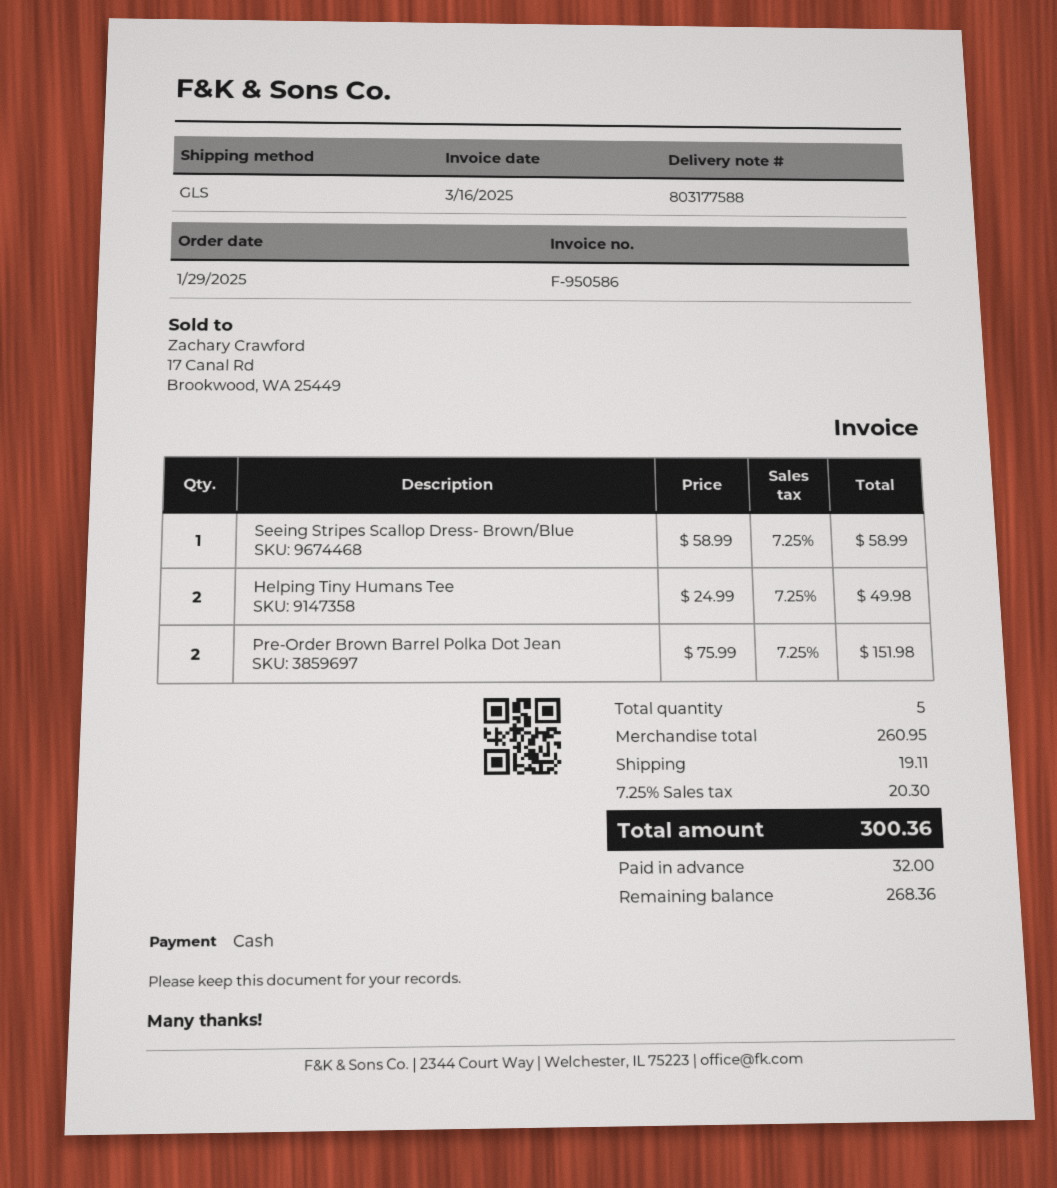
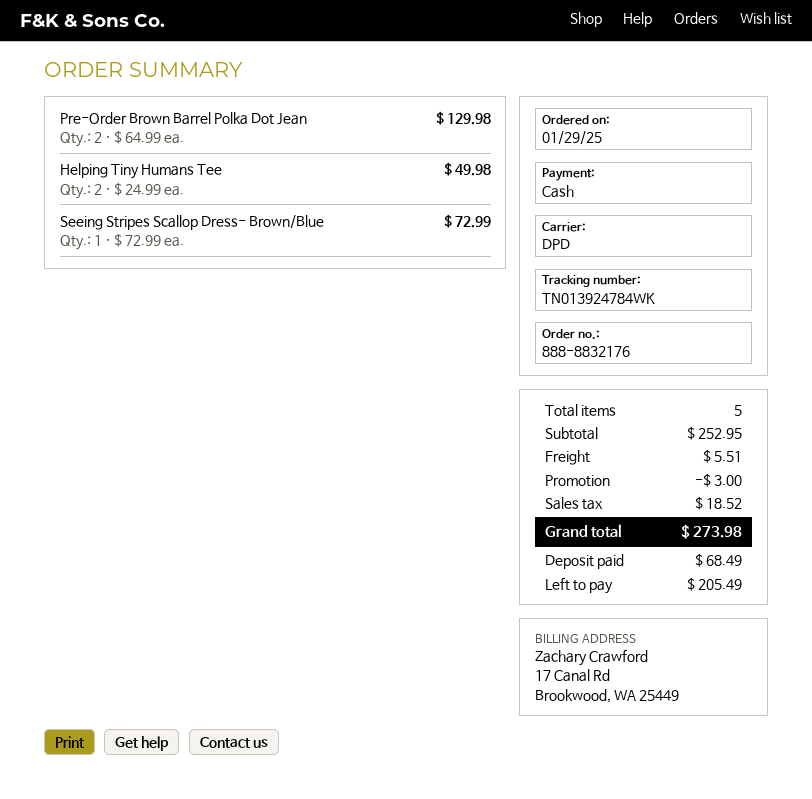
shipping method: GLS -> DPD
Seeing Stripes Scallop Dress- Brown/Blue: 1 x 58.99 = 58.99 -> 1 x 72.99 = 72.99
Pre-Order Brown Barrel Polka Dot Jean: 2 x 75.99 = 151.98 -> 2 x 64.99 = 129.98
subtotal: 260.95 -> 252.95
discount: none -> 3.00
shipping: 19.11 -> 5.51
tax: 20.30 -> 18.52
total: 300.36 -> 273.98
deposit: 32.00 -> 68.49
balance: 268.36 -> 205.49

